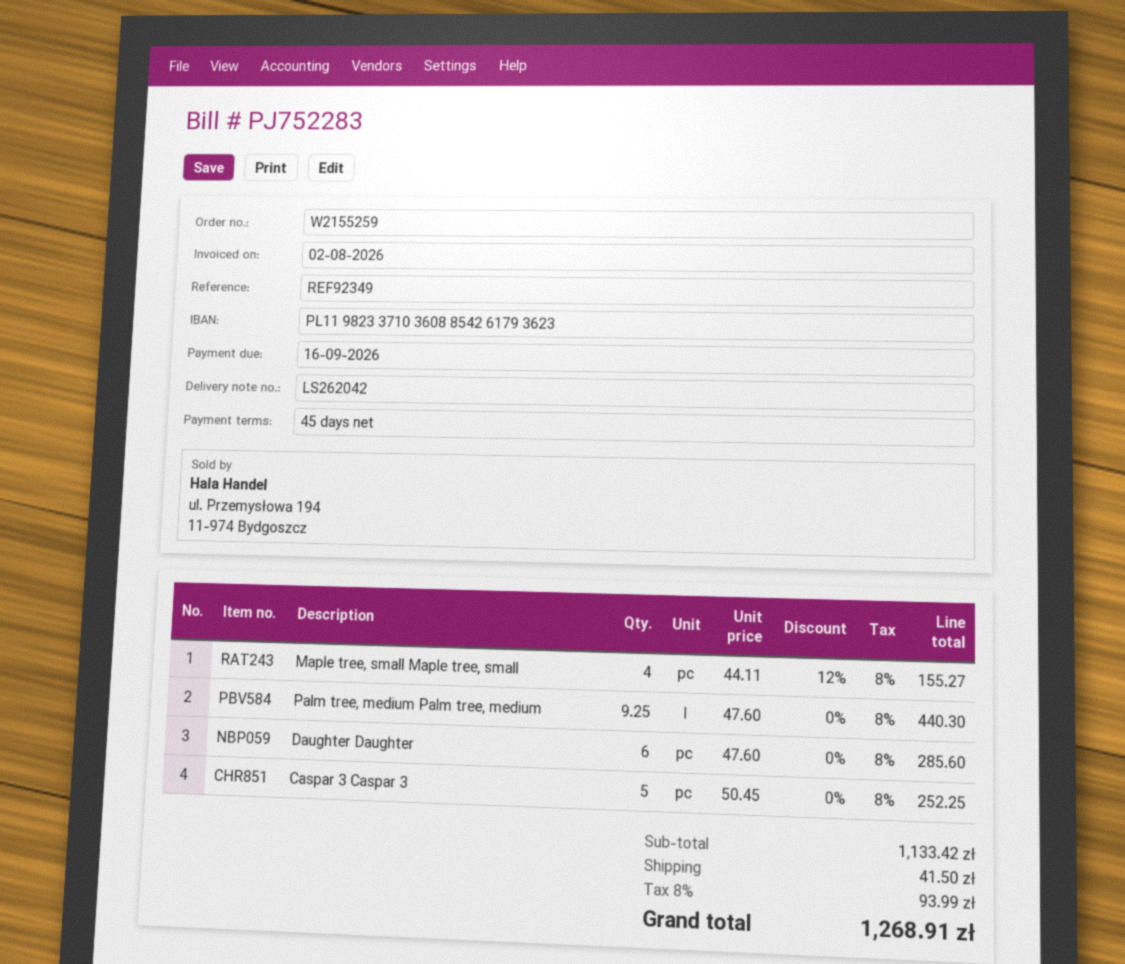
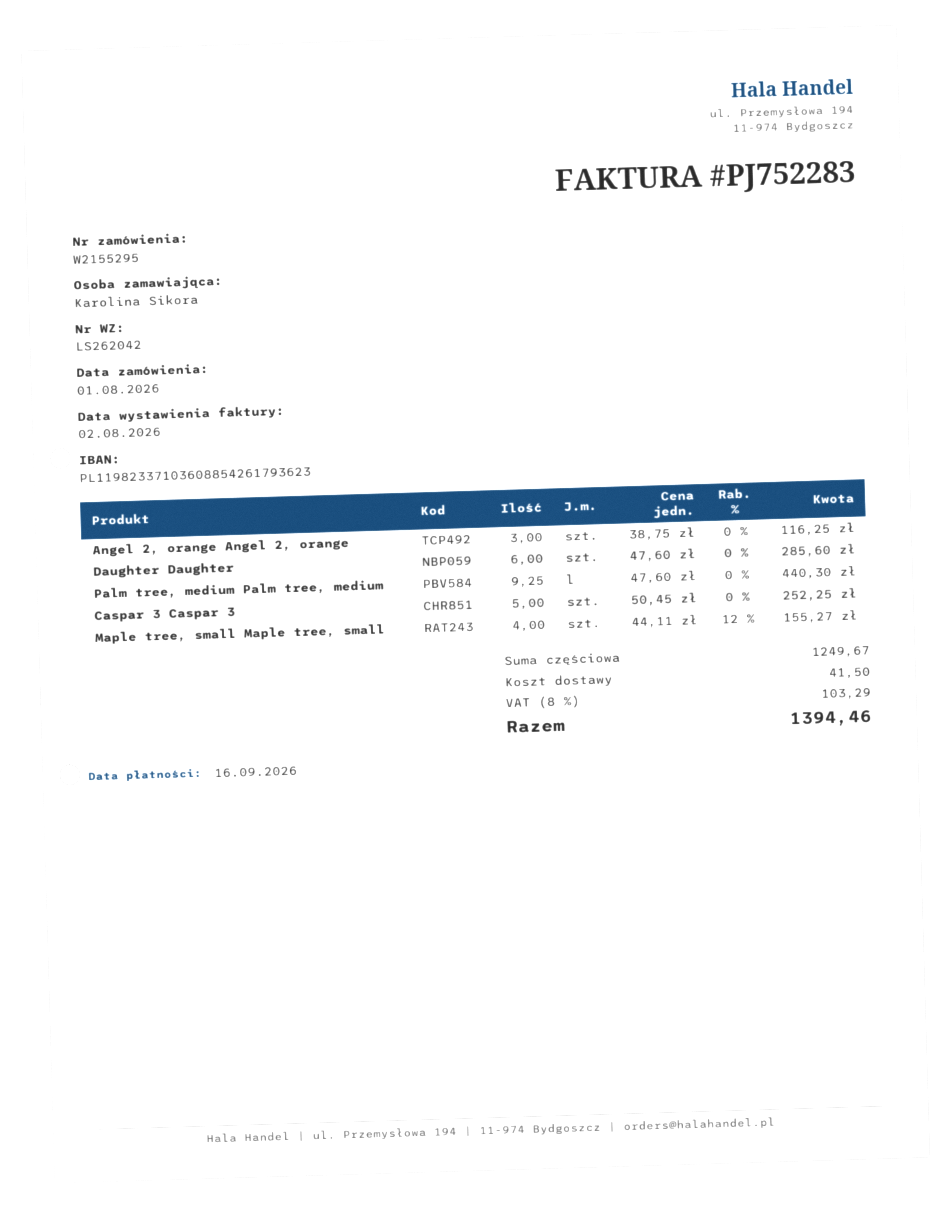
order number: W2155259 -> W2155295
Angel 2, orange Angel 2, orange: none -> 3 x 38.75 = 116.25
subtotal: 1133.42 -> 1249.67
tax: 8% = 93.99 -> 8% = 103.29
total: 1268.91 -> 1394.46

